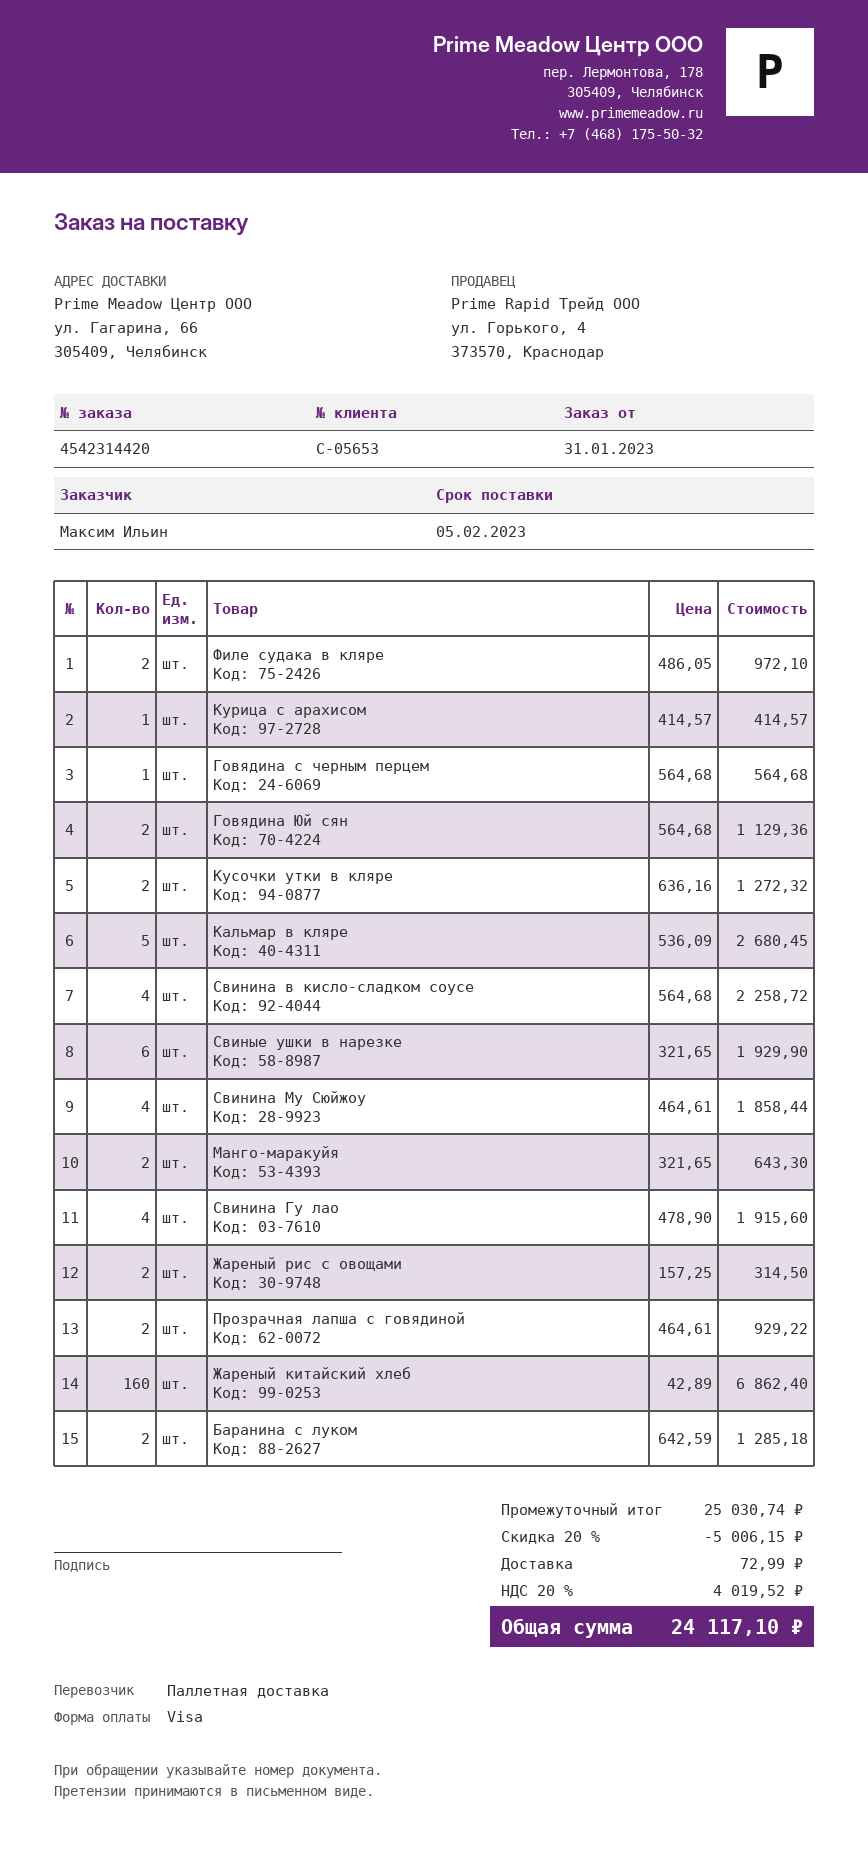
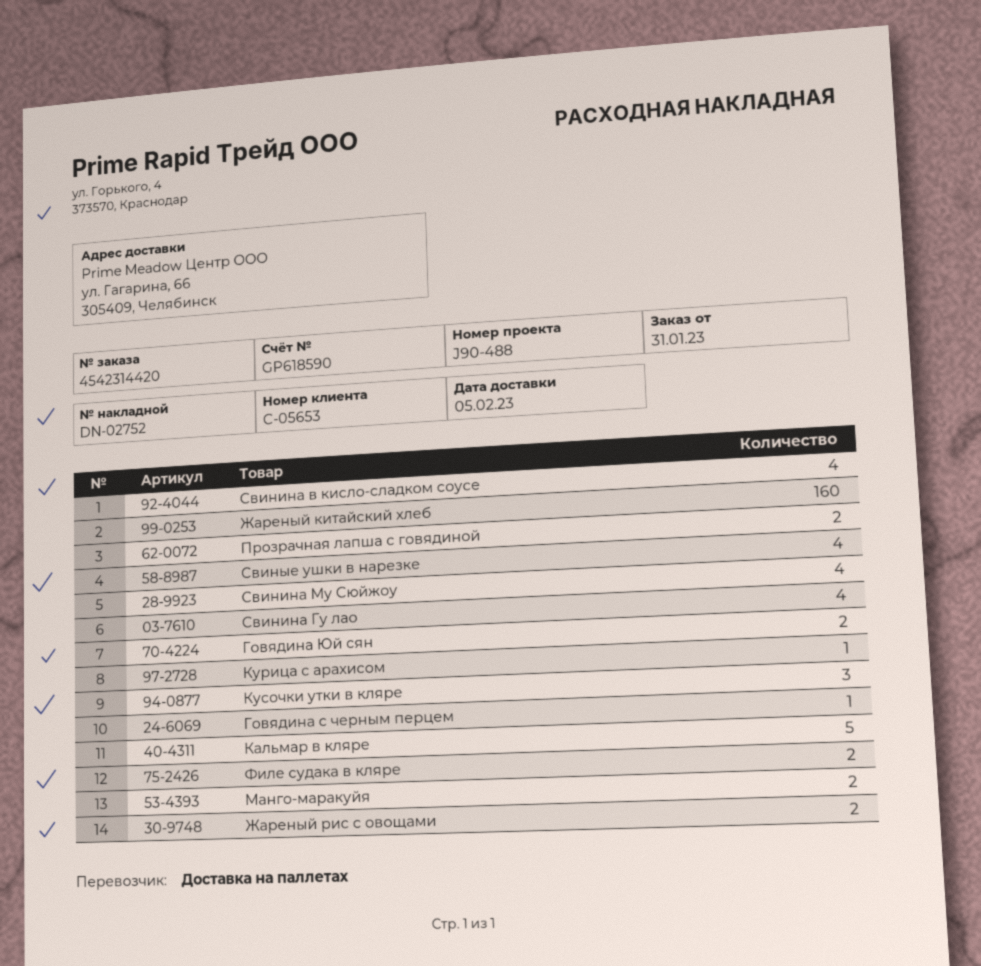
Кусочки утки в кляре: 2 -> 3
Свиные ушки в нарезке: 6 -> 4
Баранина с луком: 2 -> none

